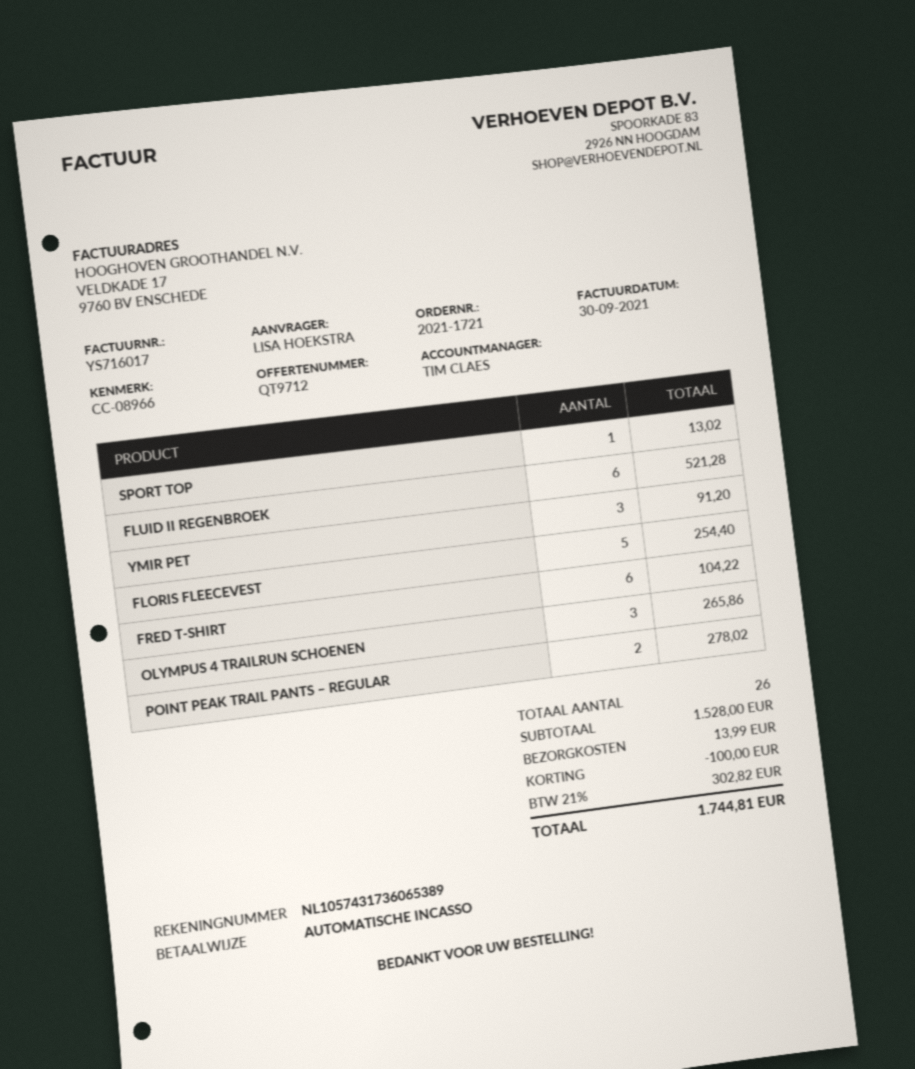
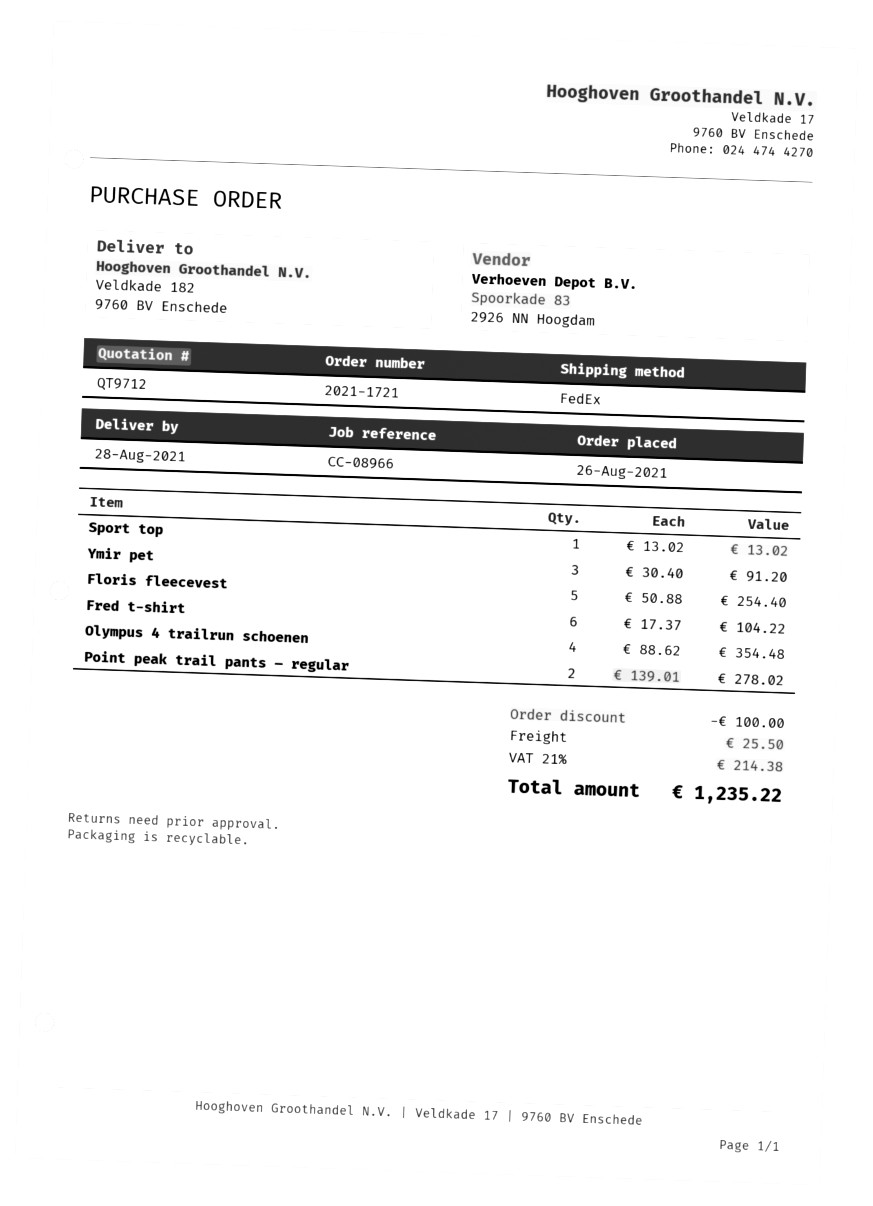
FLUID II REGENBROEK: 6 for 521.28 -> none
OLYMPUS 4 TRAILRUN SCHOENEN: 3 for 265.86 -> 4 for 354.48
shipping: 13.99 -> 25.50
tax: 21% = 302.82 -> 21% = 214.38
total: 1744.81 -> 1235.22

